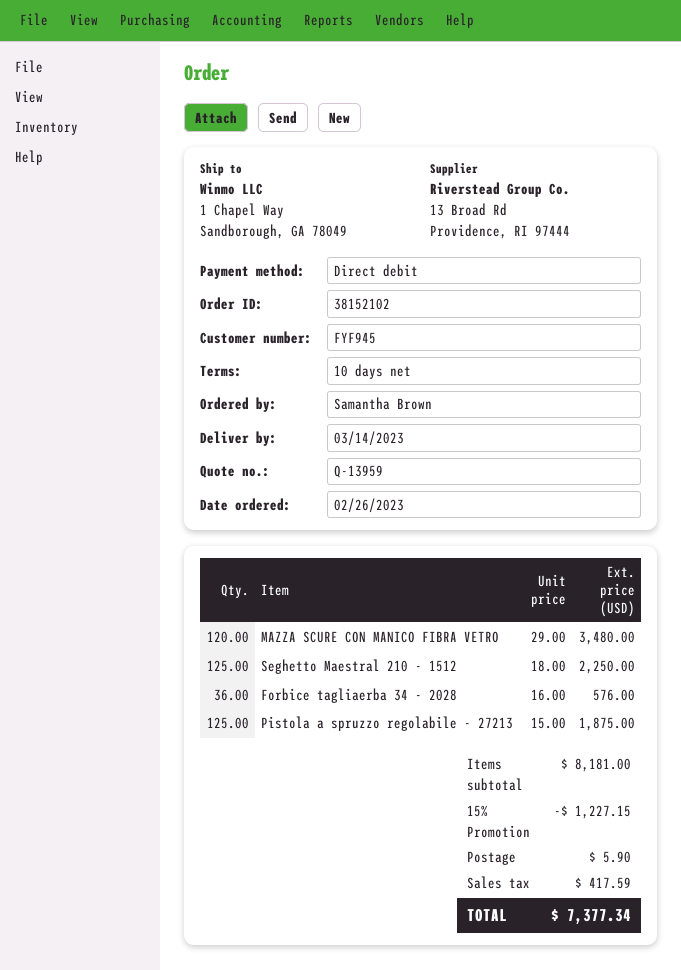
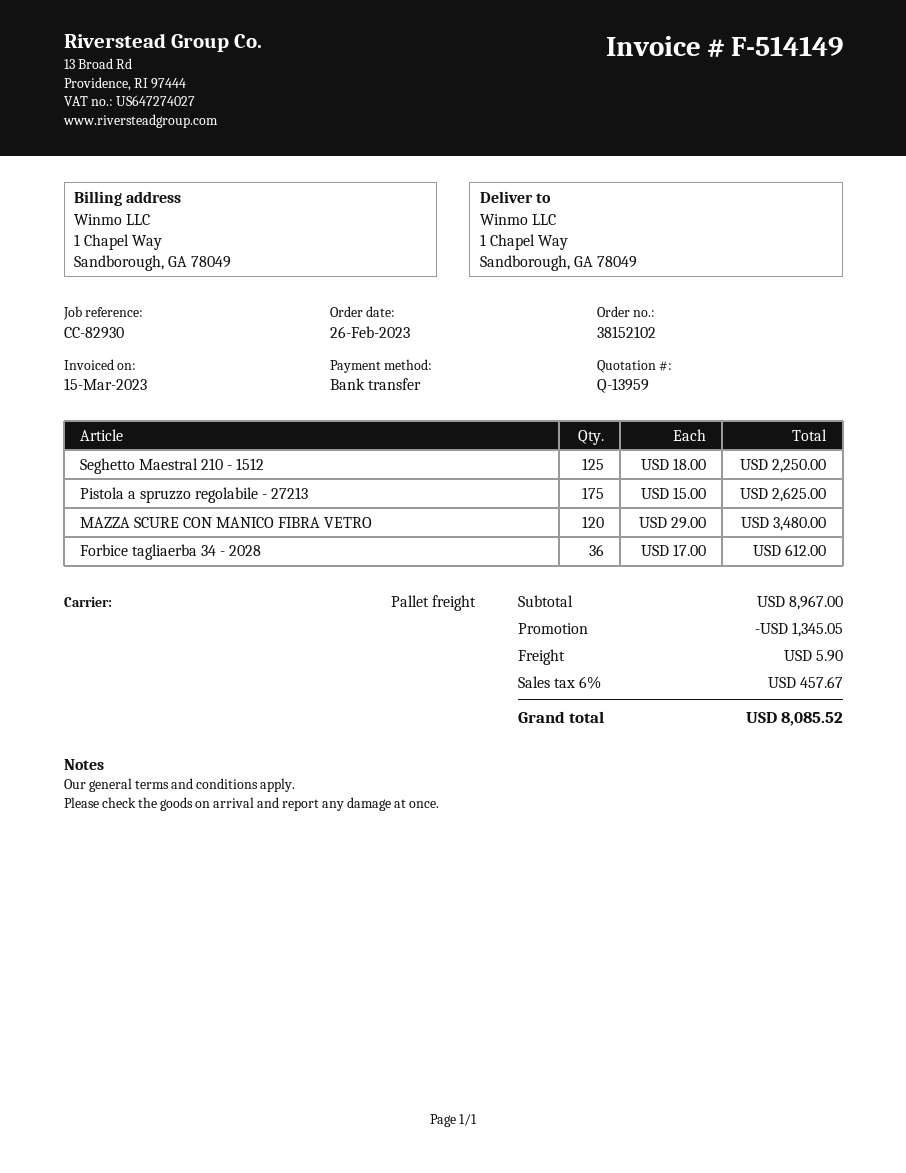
payment method: direct debit -> bank transfer
Forbice tagliaerba 34 - 2028: 36 x 16.00 = 576.00 -> 36 x 17.00 = 612.00
Pistola a spruzzo regolabile - 27213: 125 x 15.00 = 1875.00 -> 175 x 15.00 = 2625.00
subtotal: 8181.00 -> 8967.00
discount: 1227.15 -> 1345.05
tax: 417.59 -> 457.67
total: 7377.34 -> 8085.52

